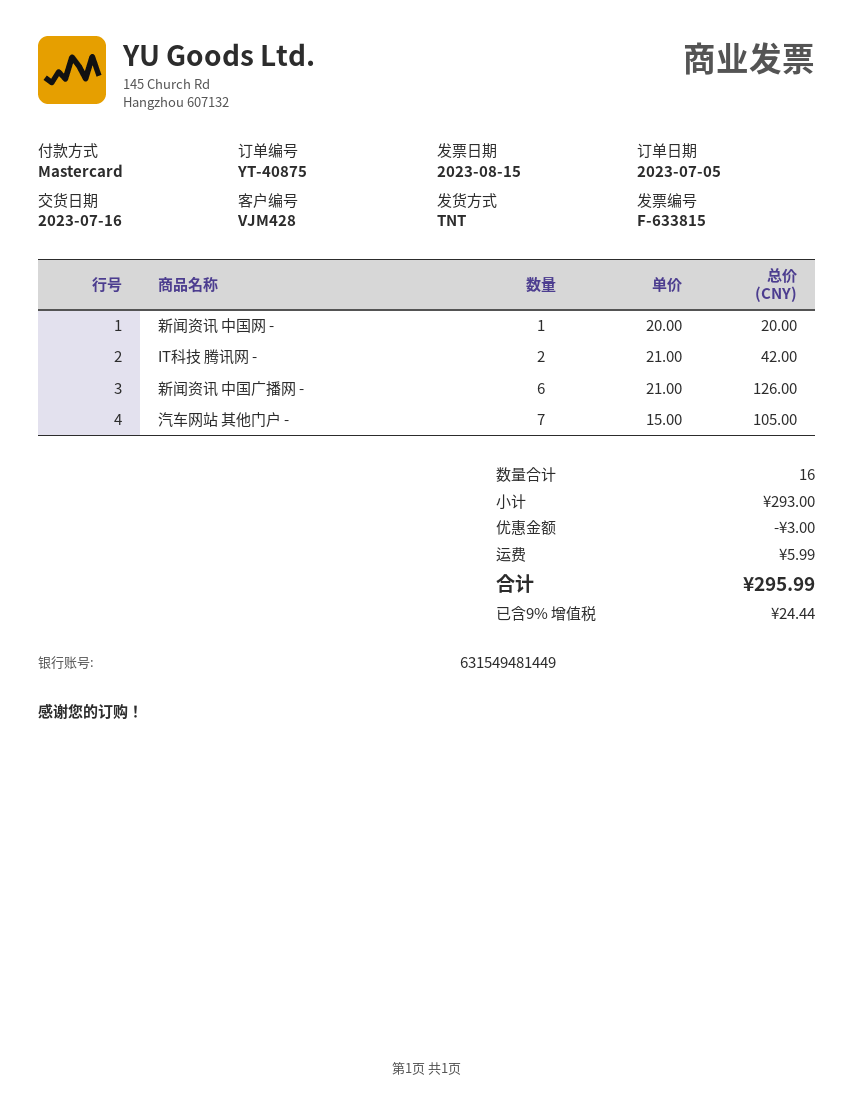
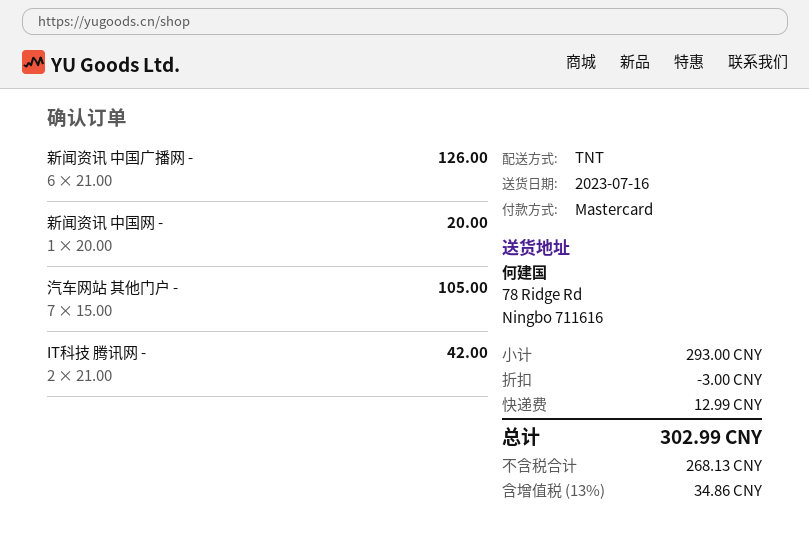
shipping: 5.99 -> 12.99
tax: 9% = 24.44 -> 13% = 34.86
total: 295.99 -> 302.99

